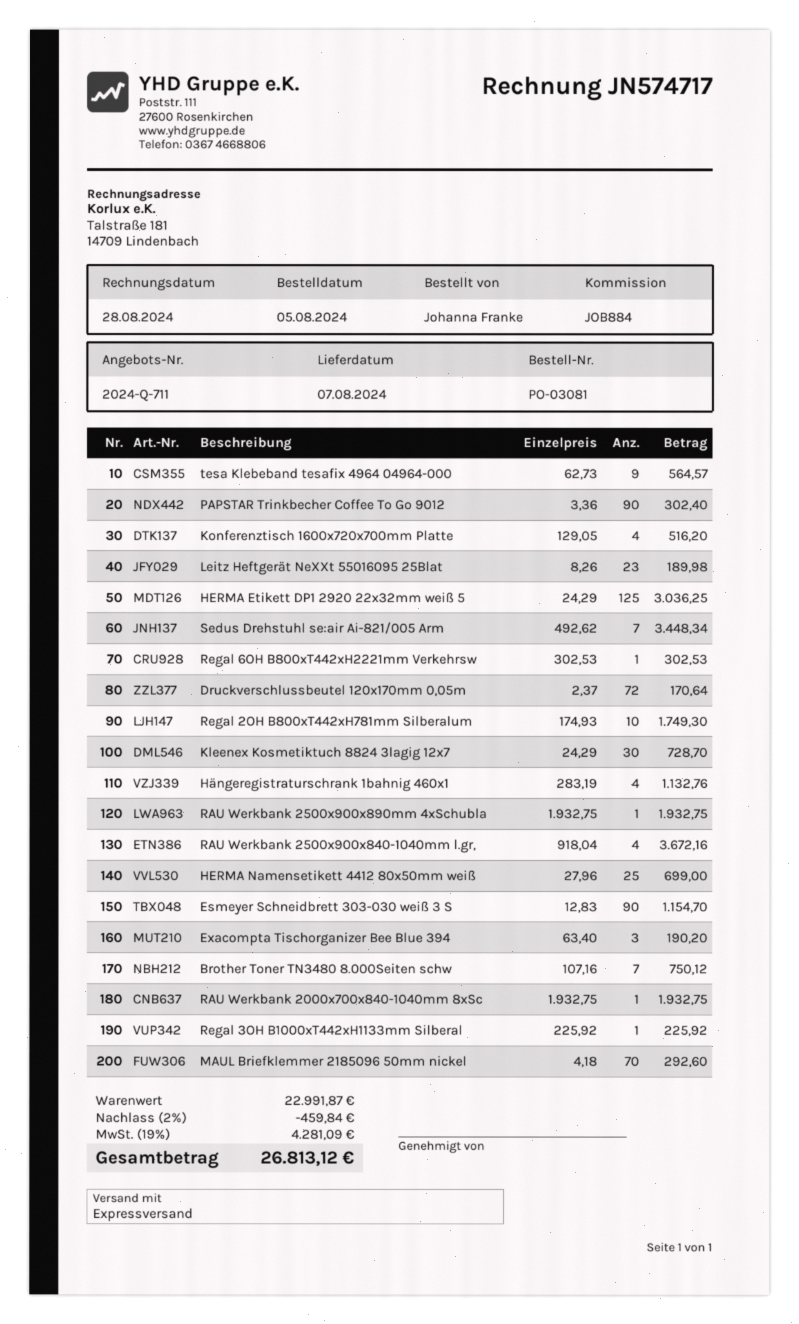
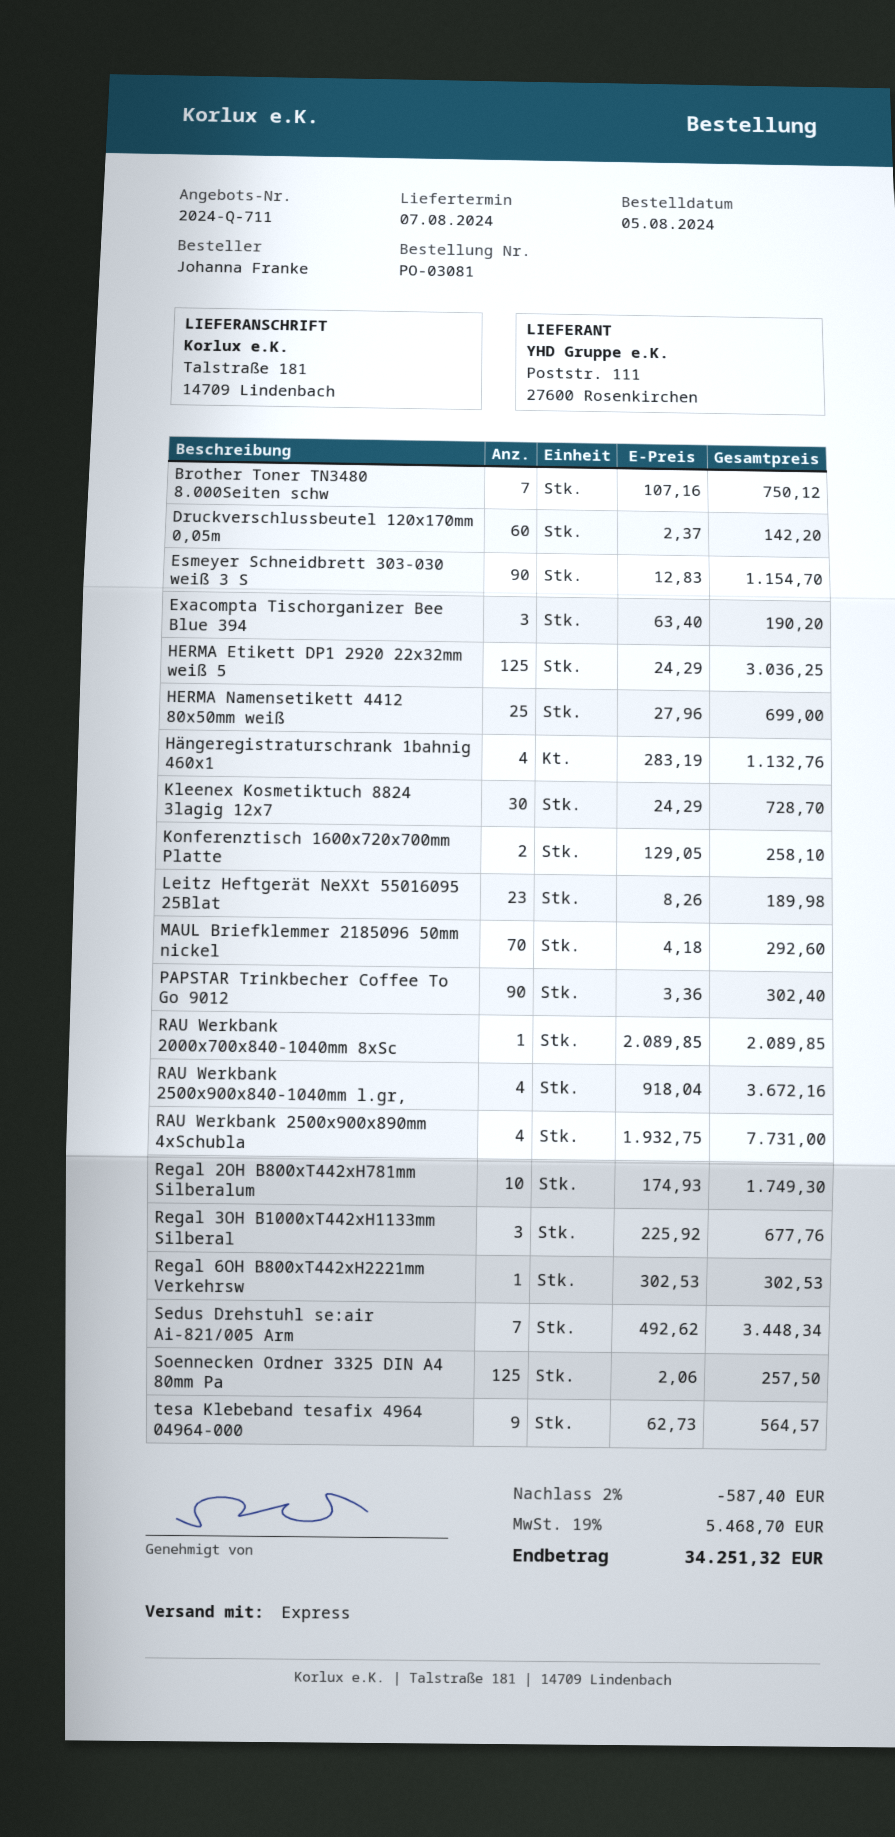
Konferenztisch 1600x720x700mm Platte: 4 x 129.05 = 516.20 -> 2 x 129.05 = 258.10
Druckverschlussbeutel 120x170mm 0,05m: 72 x 2.37 = 170.64 -> 60 x 2.37 = 142.20
RAU Werkbank 2500x900x890mm 4xSchubla: 1 x 1932.75 = 1932.75 -> 4 x 1932.75 = 7731.00
RAU Werkbank 2000x700x840-1040mm 8xSc: 1 x 1932.75 = 1932.75 -> 1 x 2089.85 = 2089.85
Regal 3OH B1000xT442xH1133mm Silberal: 1 x 225.92 = 225.92 -> 3 x 225.92 = 677.76
Soennecken Ordner 3325 DIN A4 80mm Pa: none -> 125 x 2.06 = 257.50
discount: 2% = 459.84 -> 2% = 587.40
tax: 19% = 4281.09 -> 19% = 5468.70
total: 26813.12 -> 34251.32

